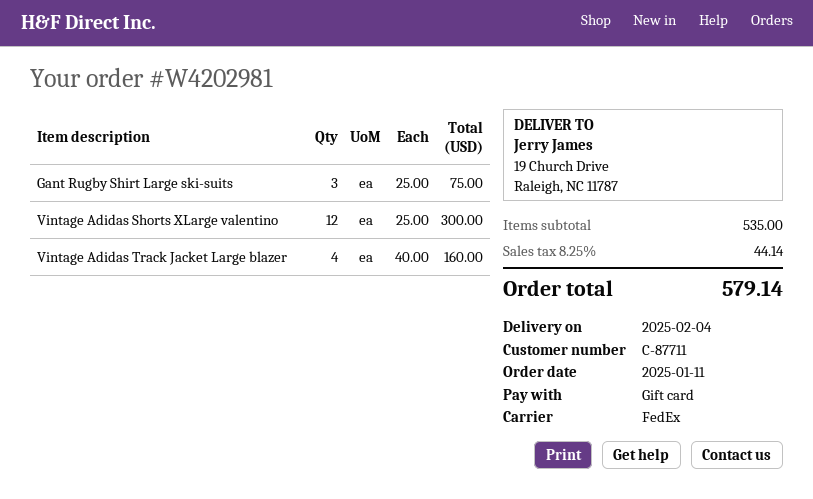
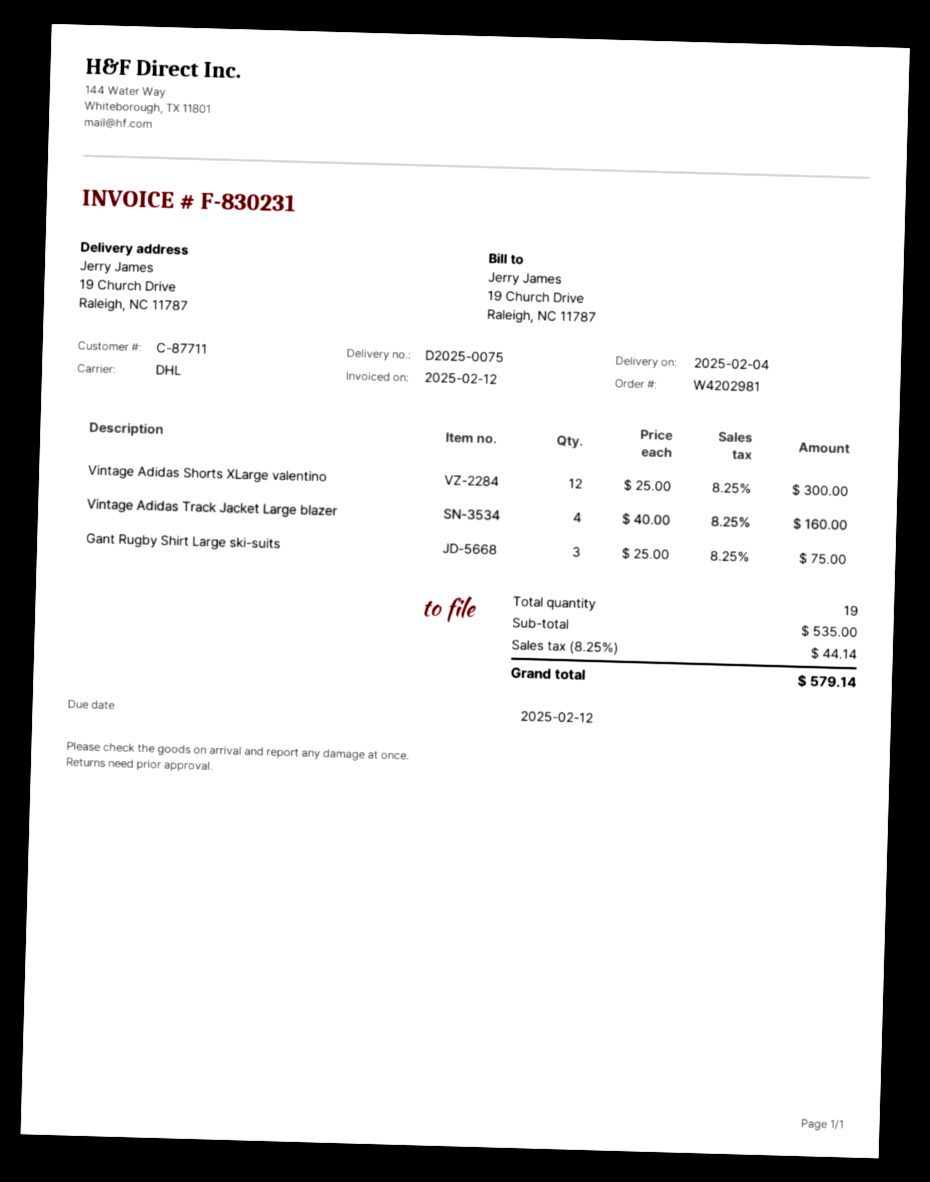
shipping method: FedEx -> DHL

